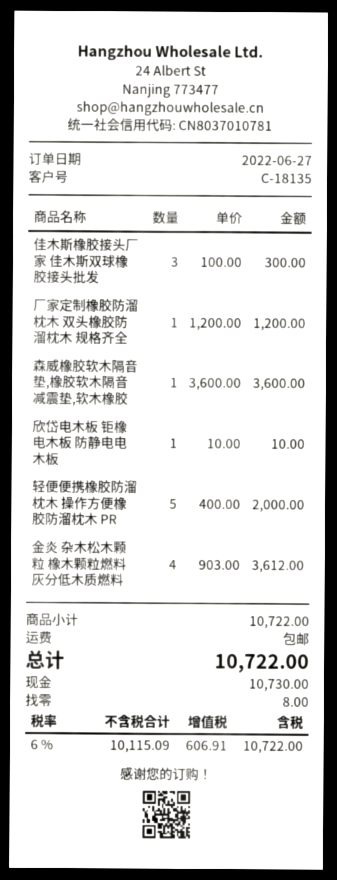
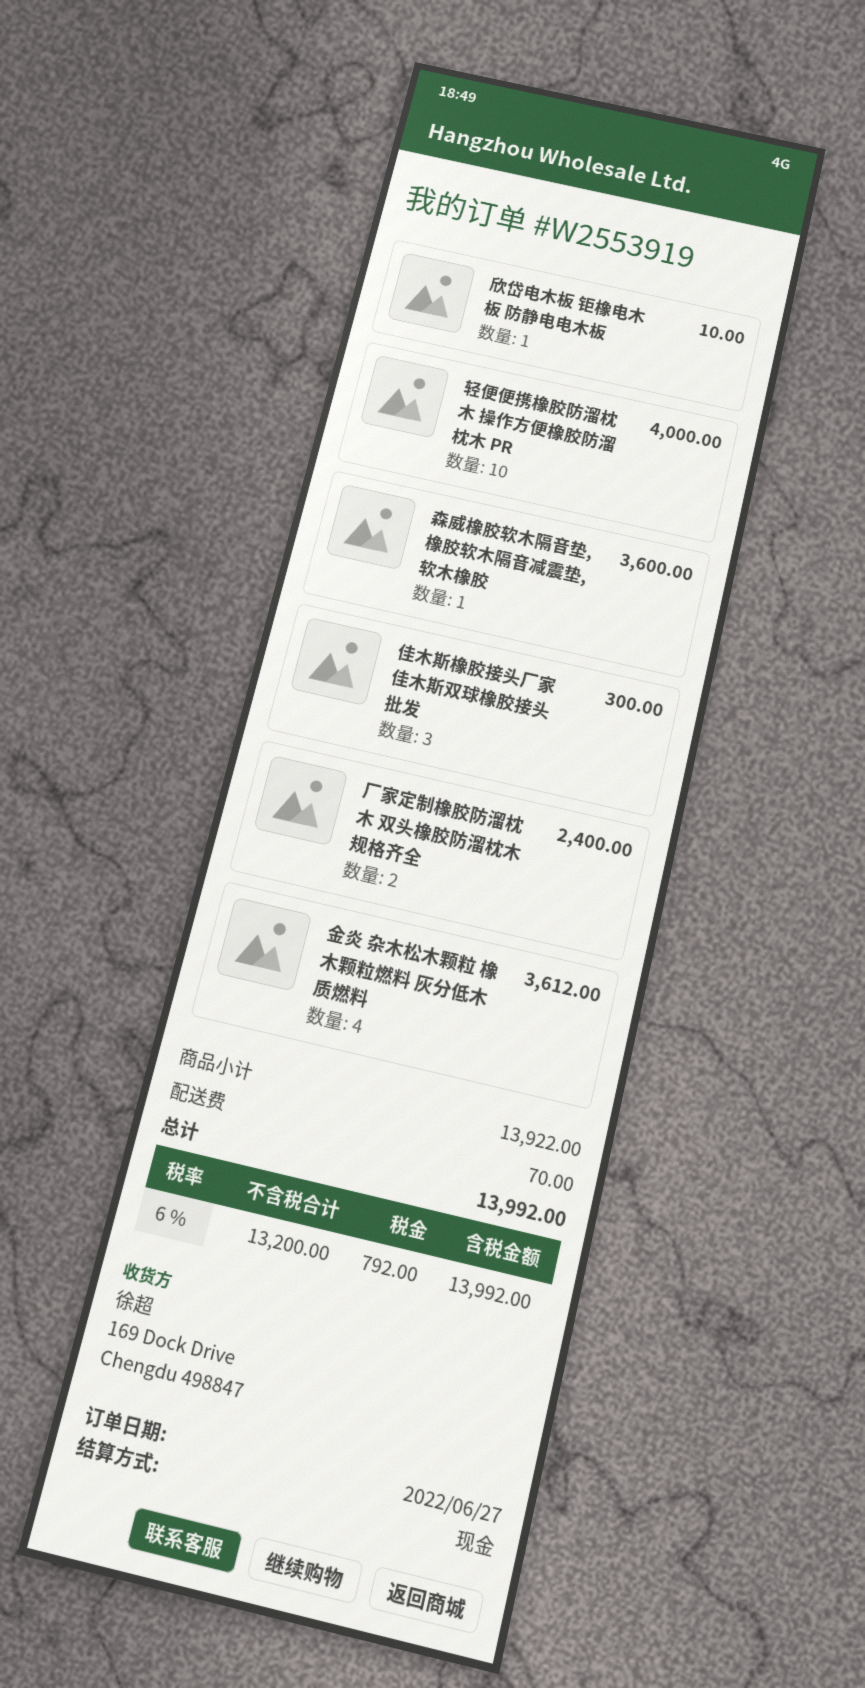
厂家定制橡胶防溜枕木 双头橡胶防溜枕木 规格齐全: 1 for 1200.00 -> 2 for 2400.00
轻便便携橡胶防溜枕木 操作方便橡胶防溜枕木 PR: 5 for 2000.00 -> 10 for 4000.00
subtotal: 10722.00 -> 13922.00
shipping: 0.00 -> 70.00
net: 10115.09 -> 13200.00
tax: 6% = 606.91 -> 6% = 792.00
total: 10722.00 -> 13992.00

